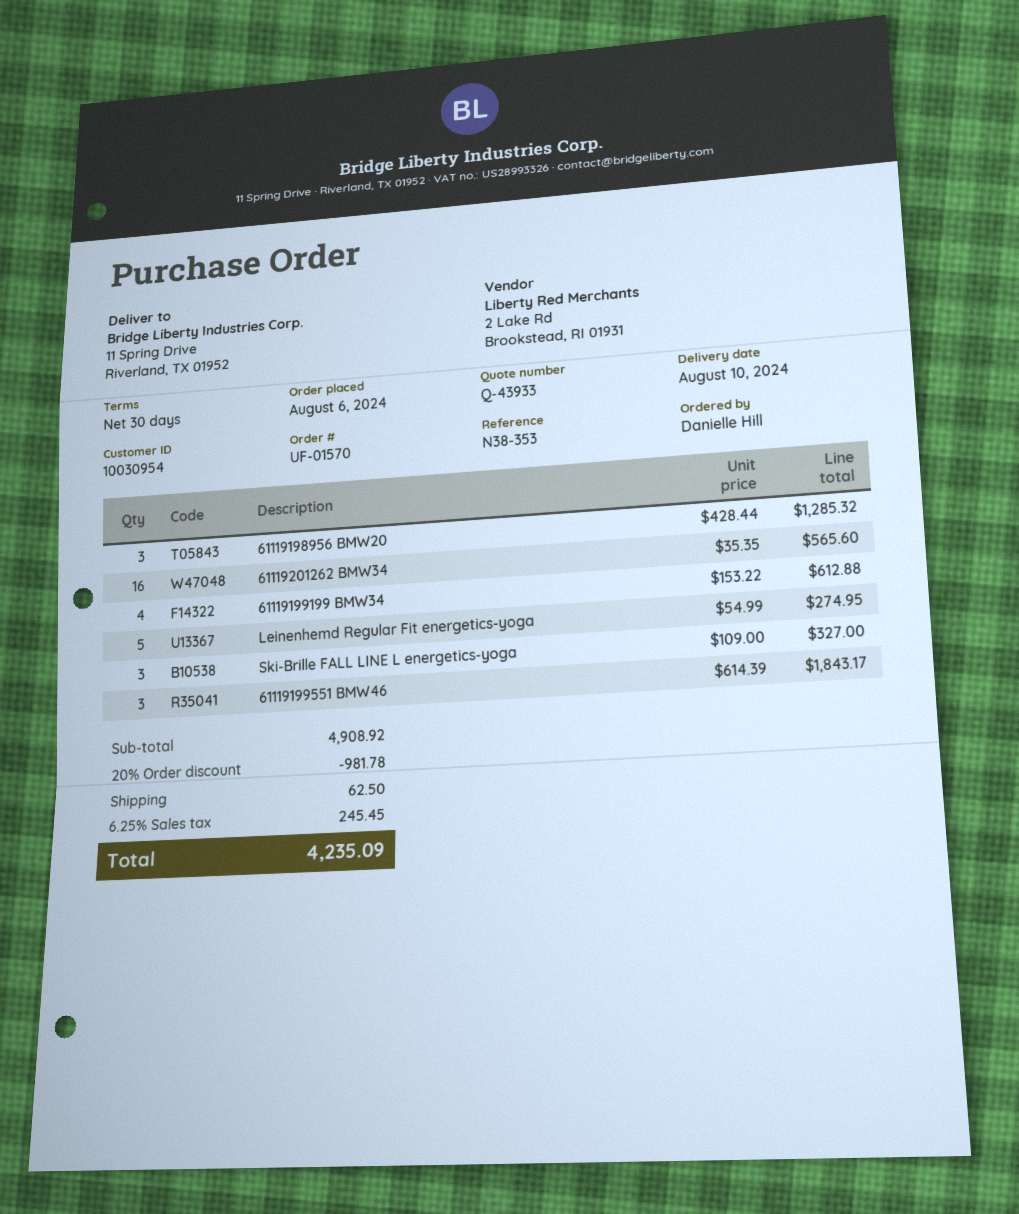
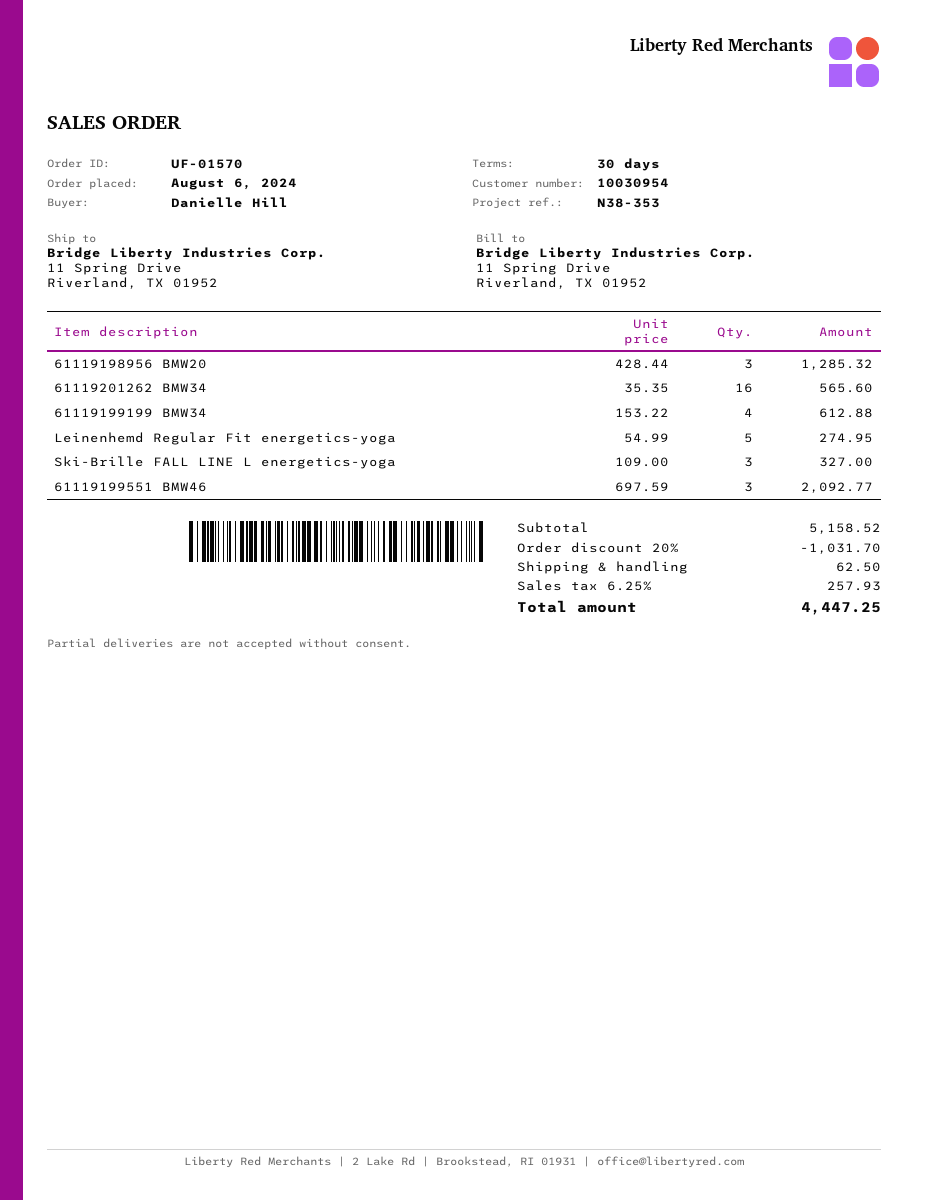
61119199551 BMW46: 3 x 614.39 = 1843.17 -> 3 x 697.59 = 2092.77
subtotal: 4908.92 -> 5158.52
discount: 20% = 981.78 -> 20% = 1031.70
tax: 6.25% = 245.45 -> 6.25% = 257.93
total: 4235.09 -> 4447.25

